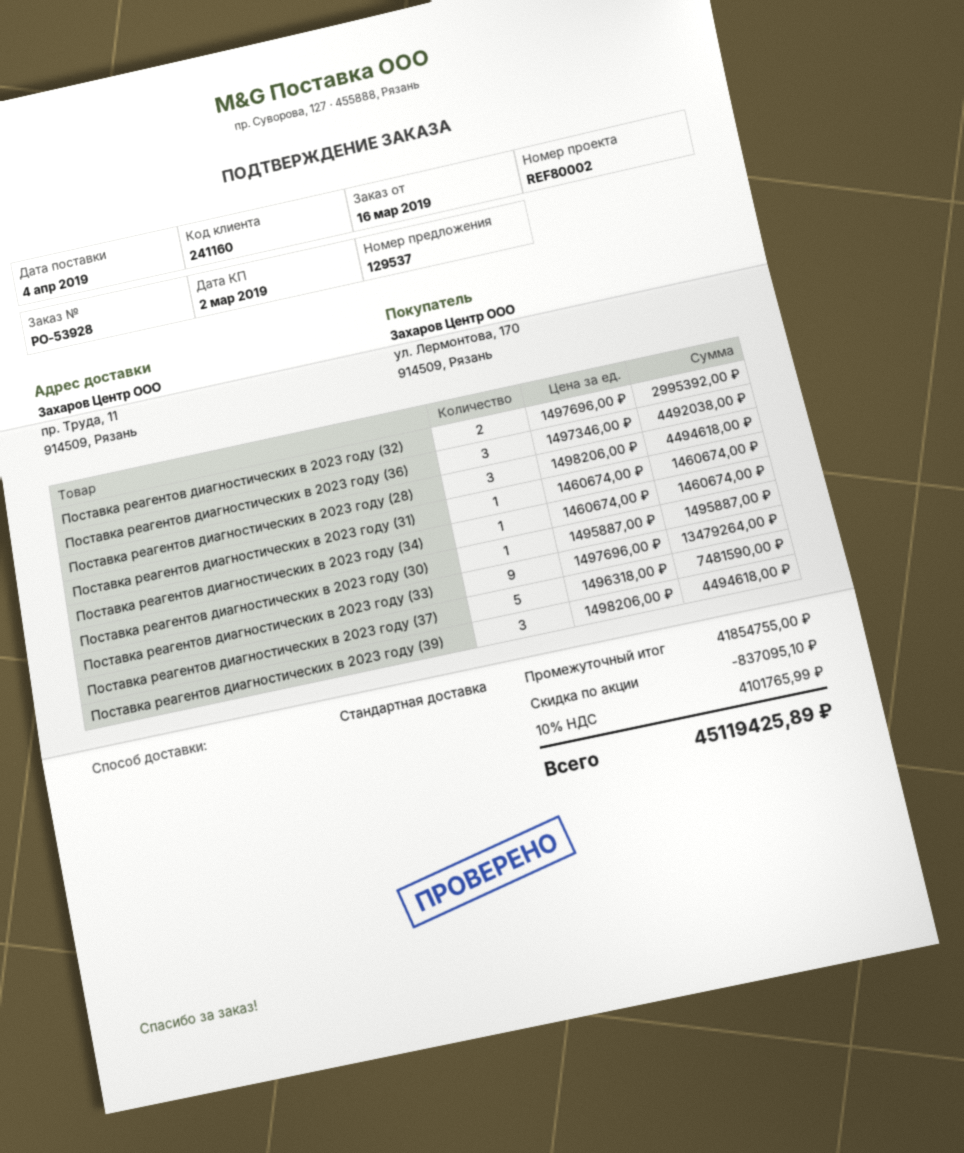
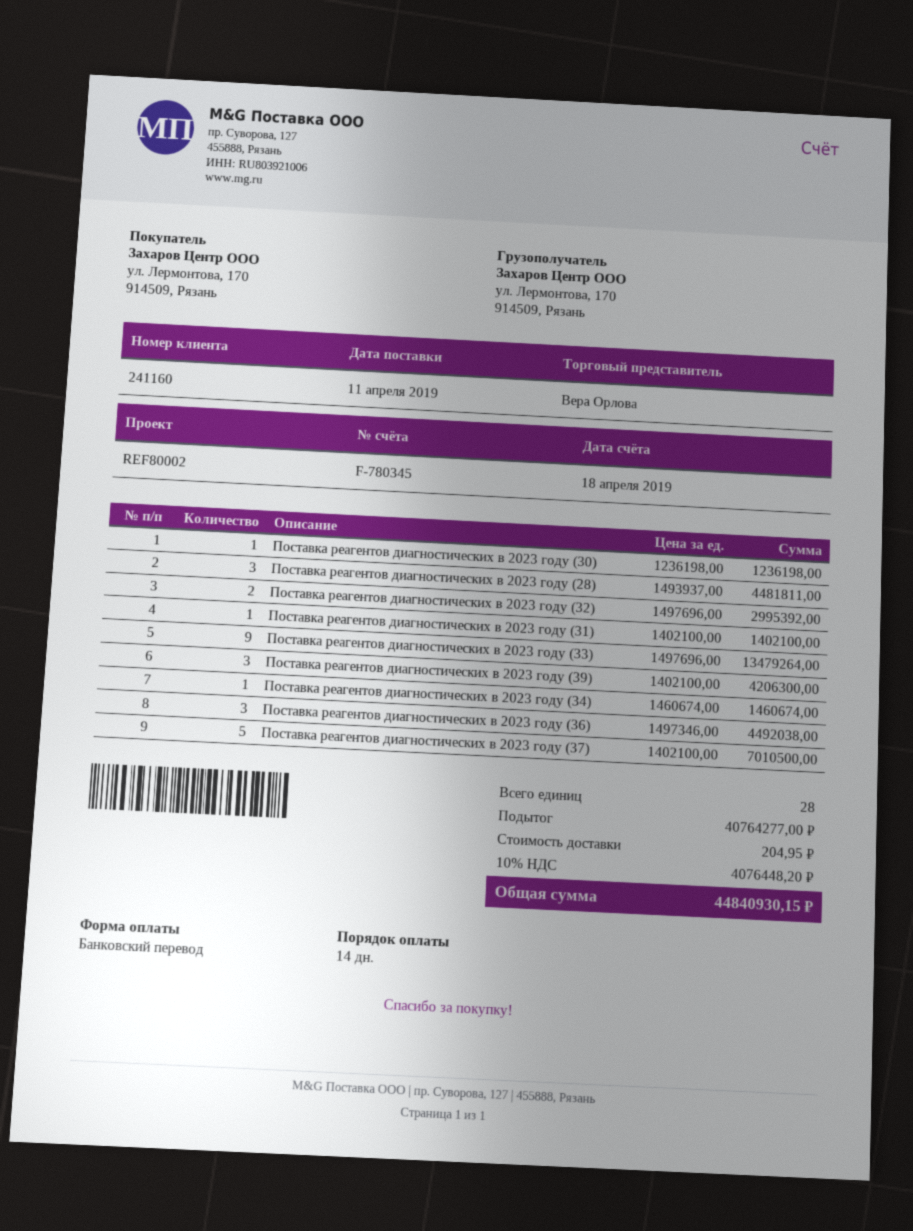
delivery date: 2019-04-04 -> 2019-04-11
ship to: пр. Труда, 11, 914509, Рязань -> ул. Лермонтова, 170, 914509, Рязань
Поставка реагентов диагностических в 2023 году (28): 3 x 1498206.00 = 4494618.00 -> 3 x 1493937.00 = 4481811.00
Поставка реагентов диагностических в 2023 году (31): 1 x 1460674.00 = 1460674.00 -> 1 x 1402100.00 = 1402100.00
Поставка реагентов диагностических в 2023 году (30): 1 x 1495887.00 = 1495887.00 -> 1 x 1236198.00 = 1236198.00
Поставка реагентов диагностических в 2023 году (37): 5 x 1496318.00 = 7481590.00 -> 5 x 1402100.00 = 7010500.00
Поставка реагентов диагностических в 2023 году (39): 3 x 1498206.00 = 4494618.00 -> 3 x 1402100.00 = 4206300.00
subtotal: 41854755.00 -> 40764277.00
discount: 837095.10 -> none
shipping: none -> 204.95
tax: 10% = 4101765.99 -> 10% = 4076448.20
total: 45119425.89 -> 44840930.15

